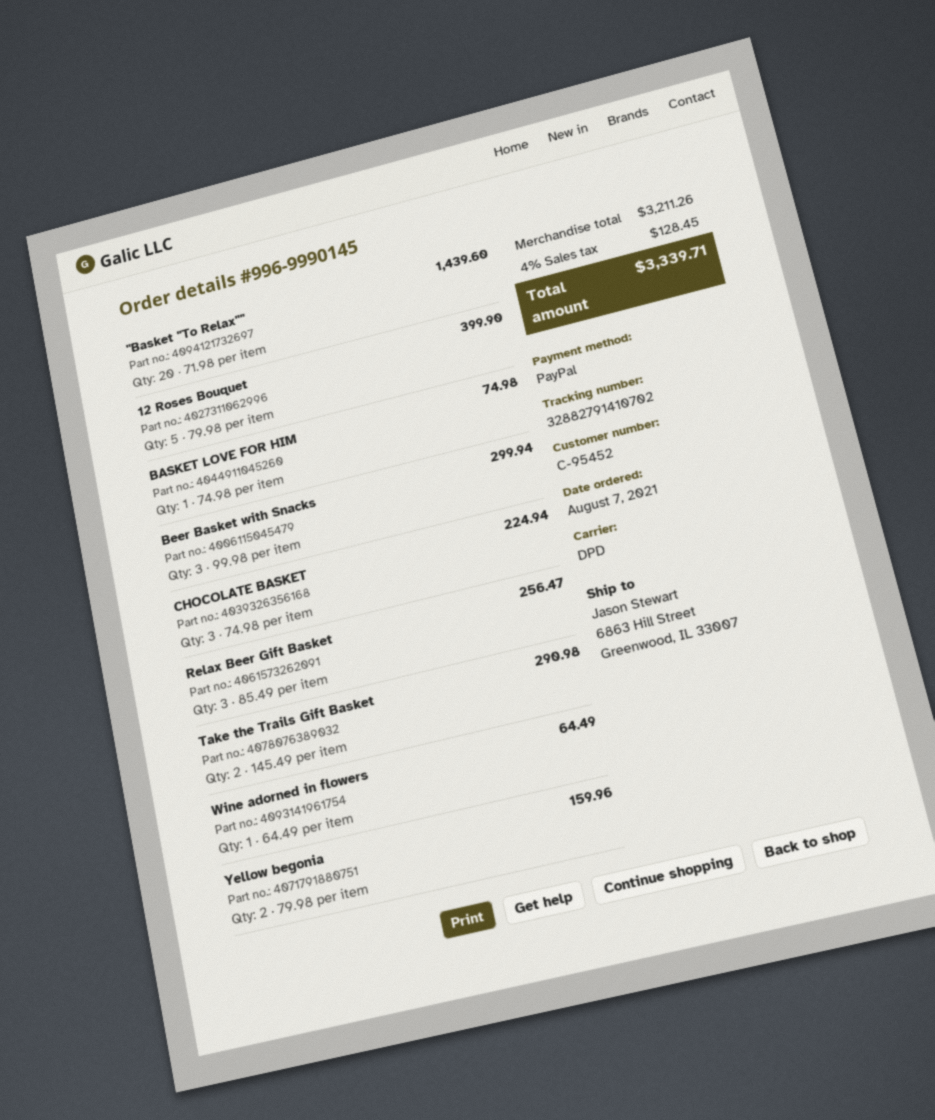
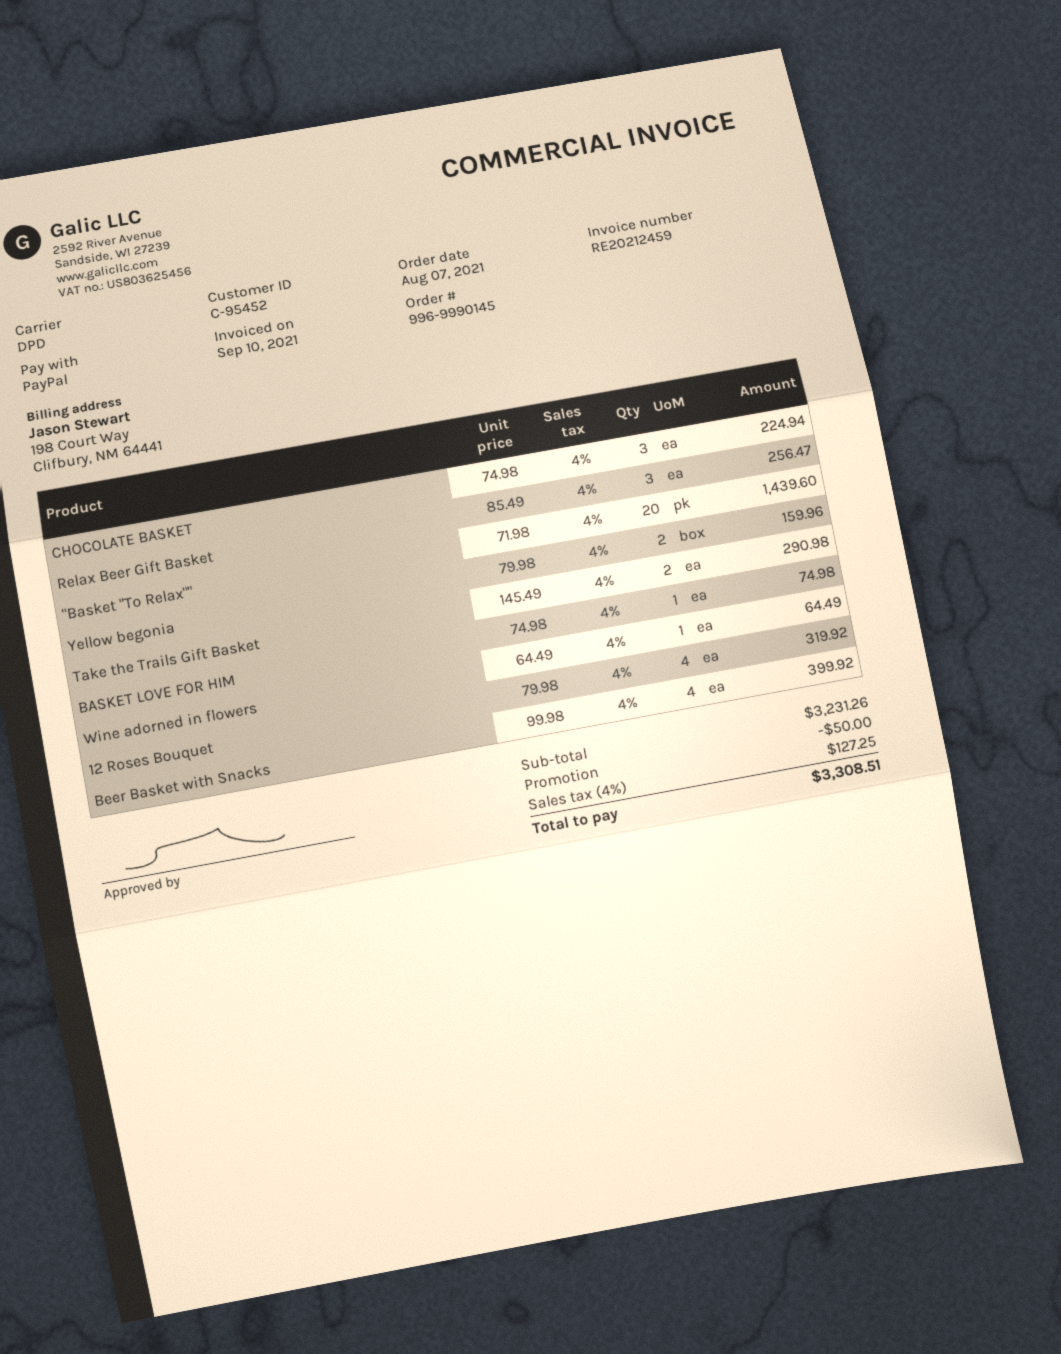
12 Roses Bouquet: 5 x 79.98 = 399.90 -> 4 x 79.98 = 319.92
Beer Basket with Snacks: 3 x 99.98 = 299.94 -> 4 x 99.98 = 399.92
subtotal: 3211.26 -> 3231.26
discount: none -> 50.00
tax: 4% = 128.45 -> 4% = 127.25
total: 3339.71 -> 3308.51

